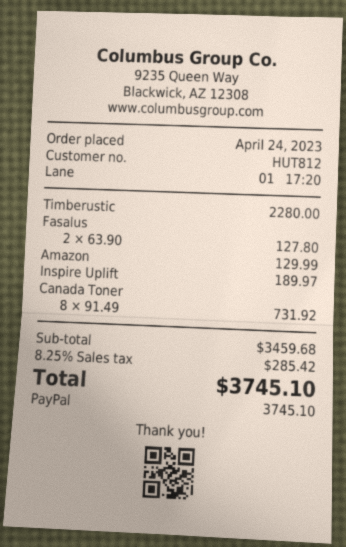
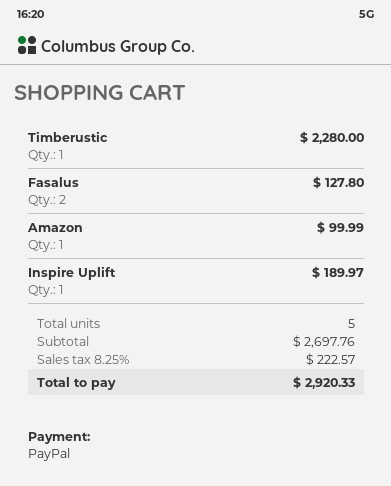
Amazon: 1 for 129.99 -> 1 for 99.99
Canada Toner: 8 for 731.92 -> none
subtotal: 3459.68 -> 2697.76
tax: 8.25% = 285.42 -> 8.25% = 222.57
total: 3745.10 -> 2920.33

